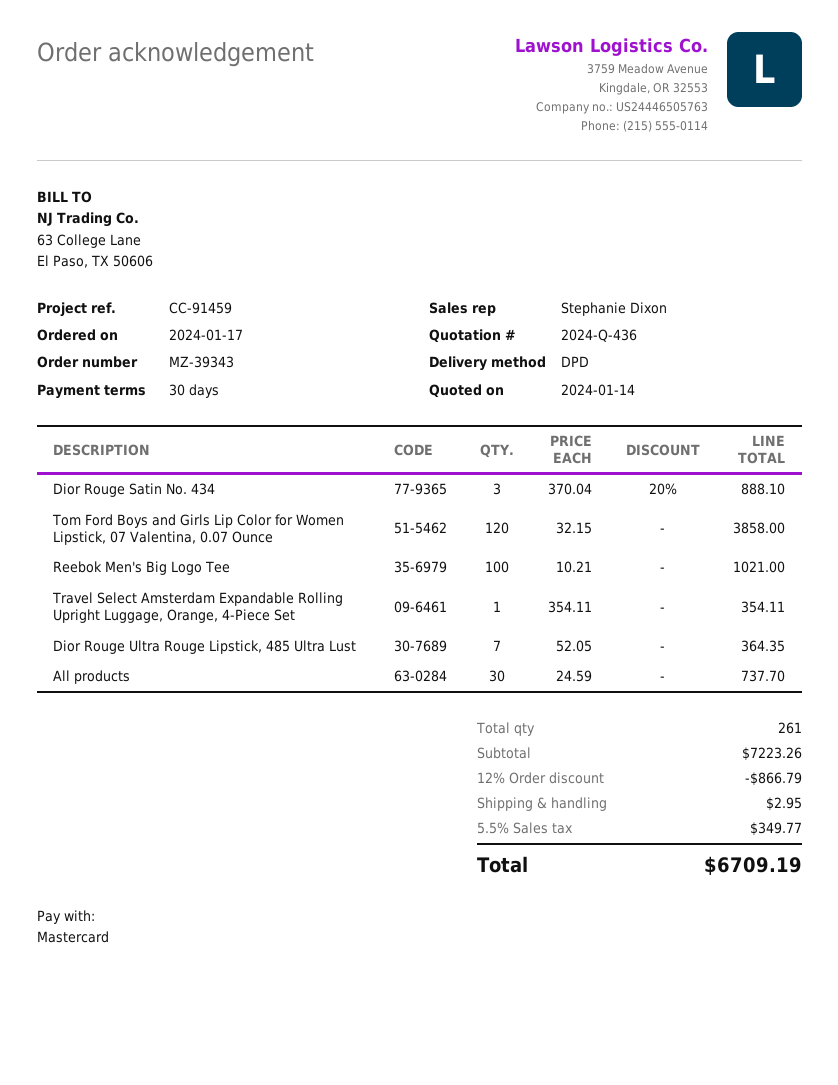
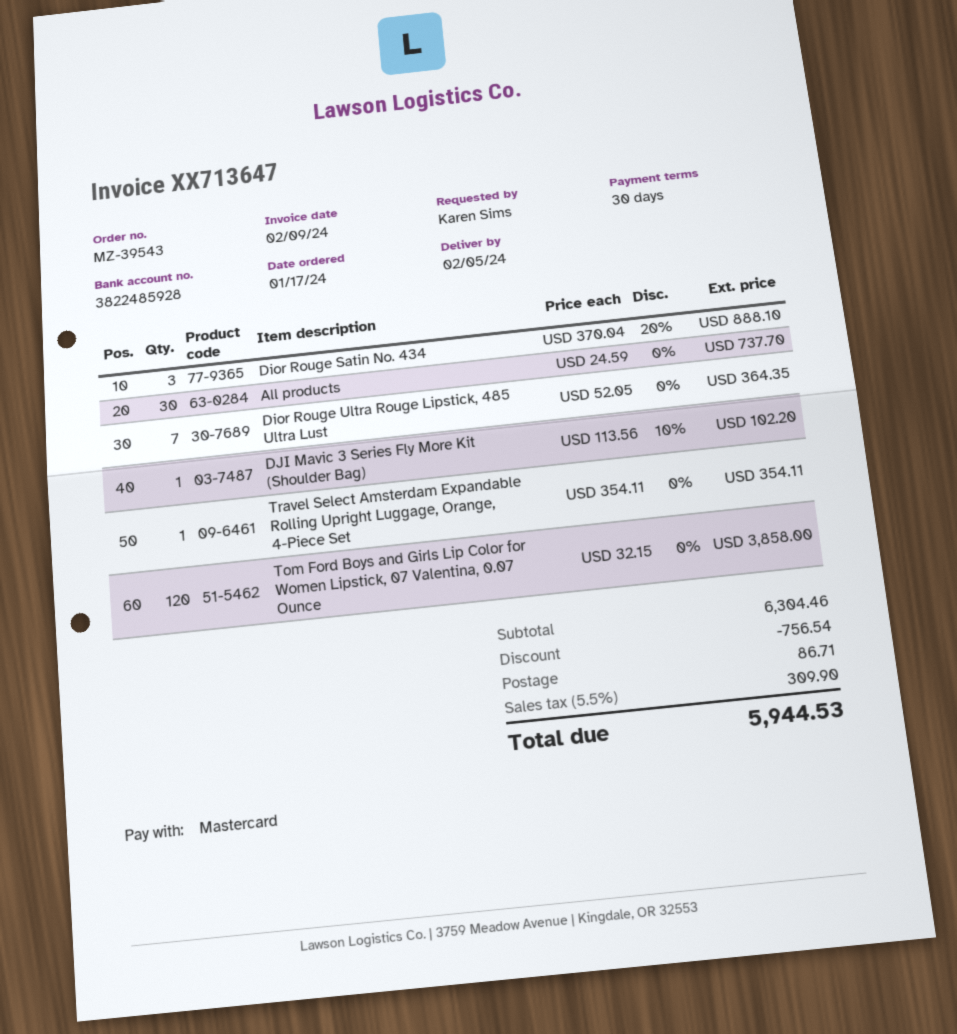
order number: MZ-39343 -> MZ-39543
Reebok Men's Big Logo Tee: 100 x 10.21 = 1021.00 -> none
DJI Mavic 3 Series Fly More Kit (Shoulder Bag): none -> 1 x 113.56 - 10% = 102.20
subtotal: 7223.26 -> 6304.46
discount: 866.79 -> 756.54
shipping: 2.95 -> 86.71
tax: 5.5% = 349.77 -> 5.5% = 309.90
total: 6709.19 -> 5944.53

